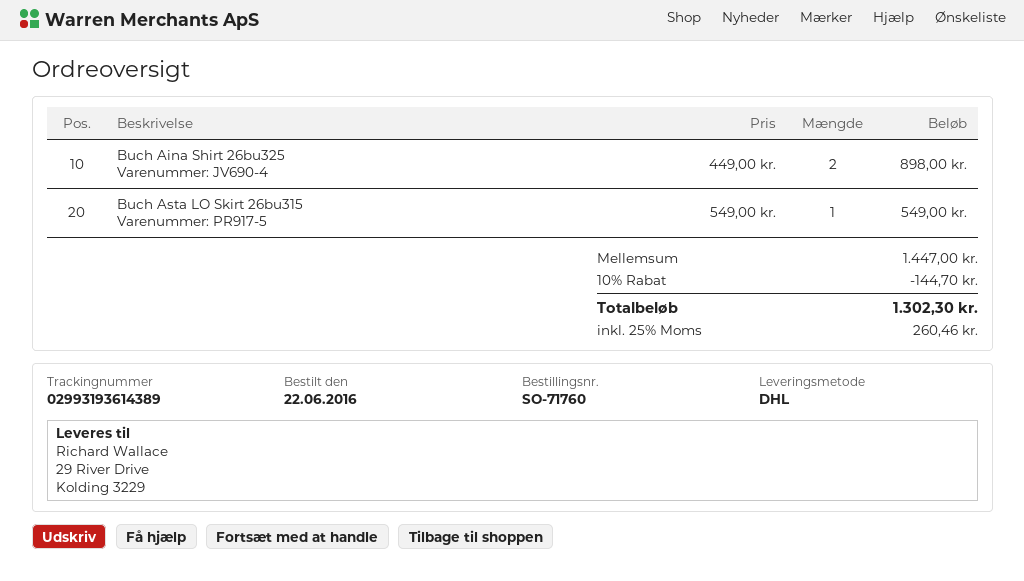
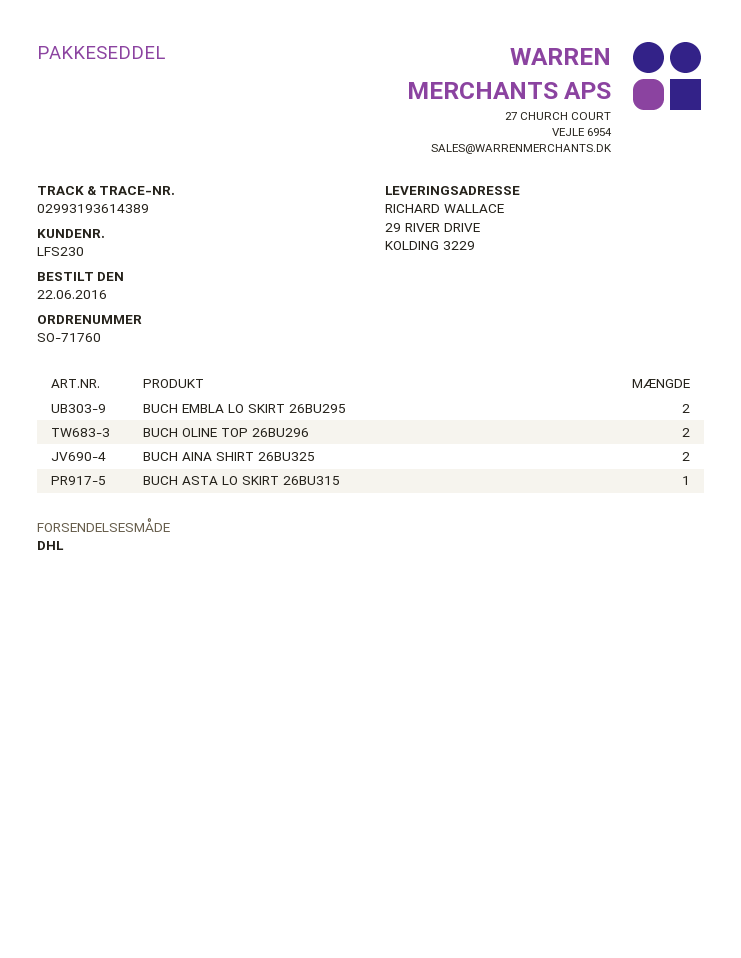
BUCH EMBLA LO SKIRT 26BU295: none -> 2
BUCH OLINE TOP 26BU296: none -> 2

